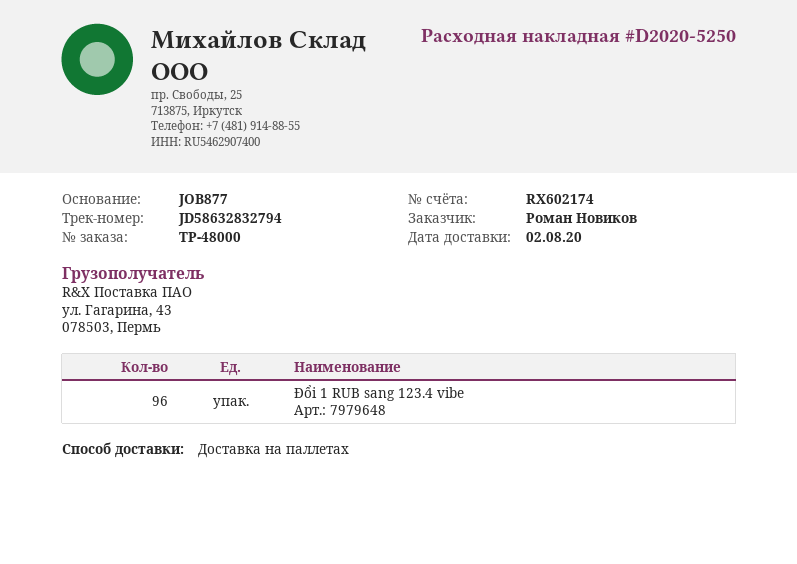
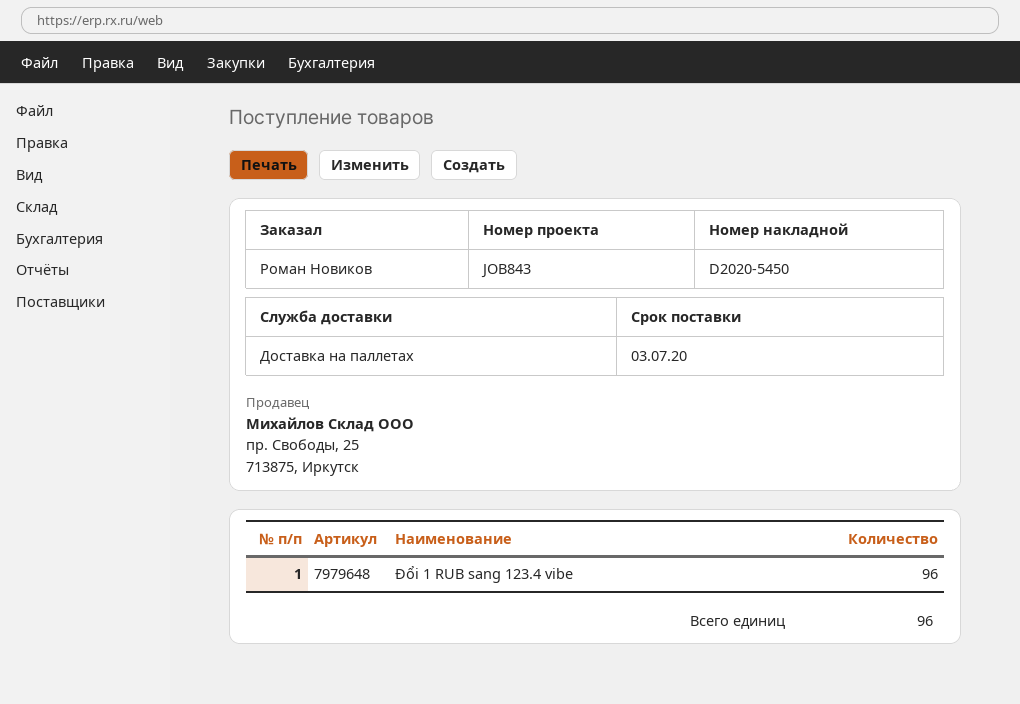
delivery note number: D2020-5250 -> D2020-5450
delivery date: 2020-08-02 -> 2020-07-03
reference: JOB877 -> JOB843

